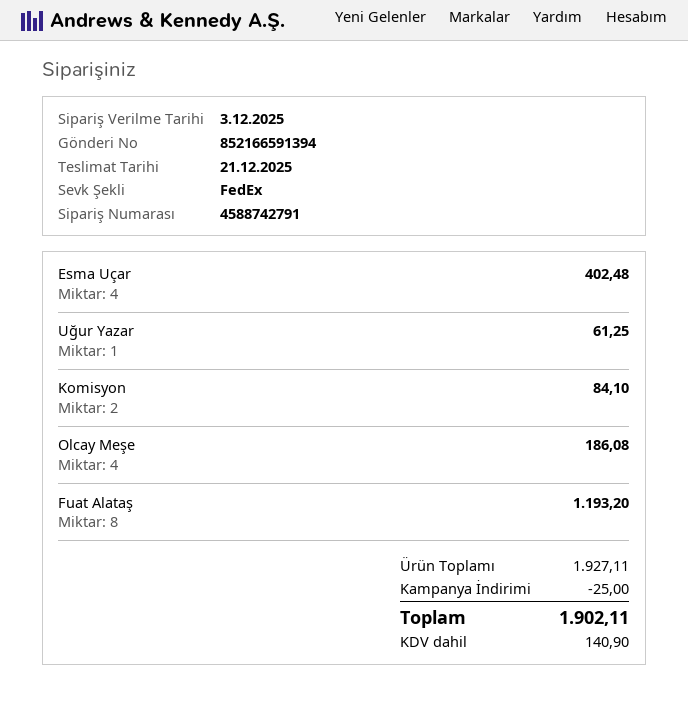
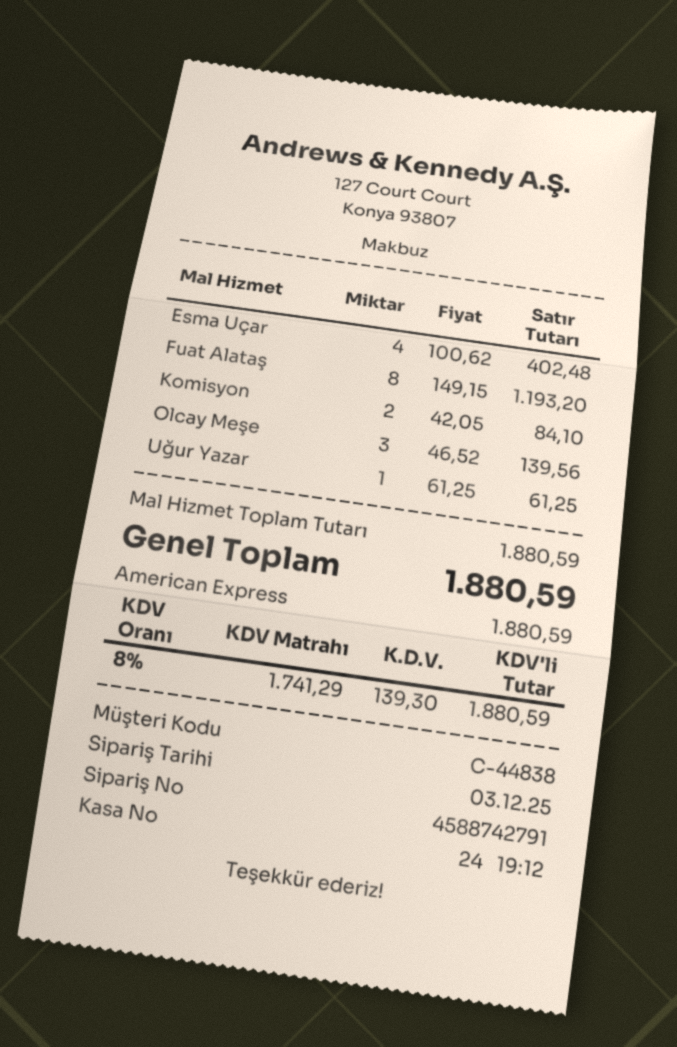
Olcay Meşe: 4 for 186.08 -> 3 for 139.56
subtotal: 1927.11 -> 1880.59
discount: 25.00 -> none
tax: 140.90 -> 139.30
total: 1902.11 -> 1880.59

